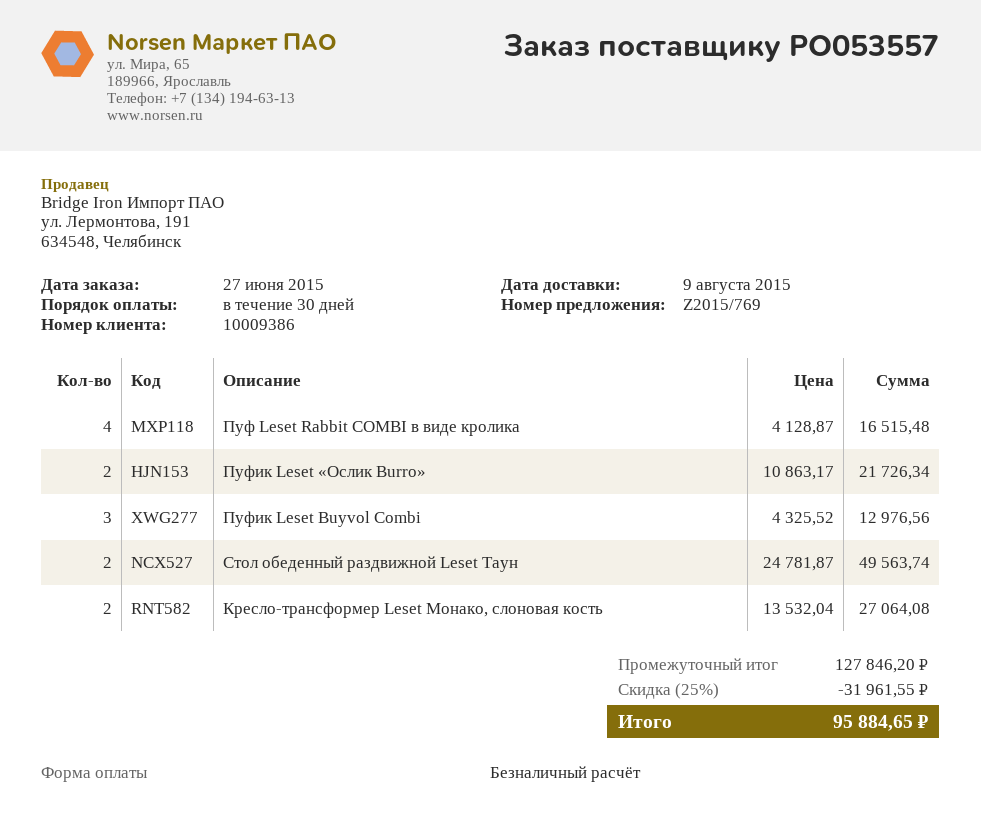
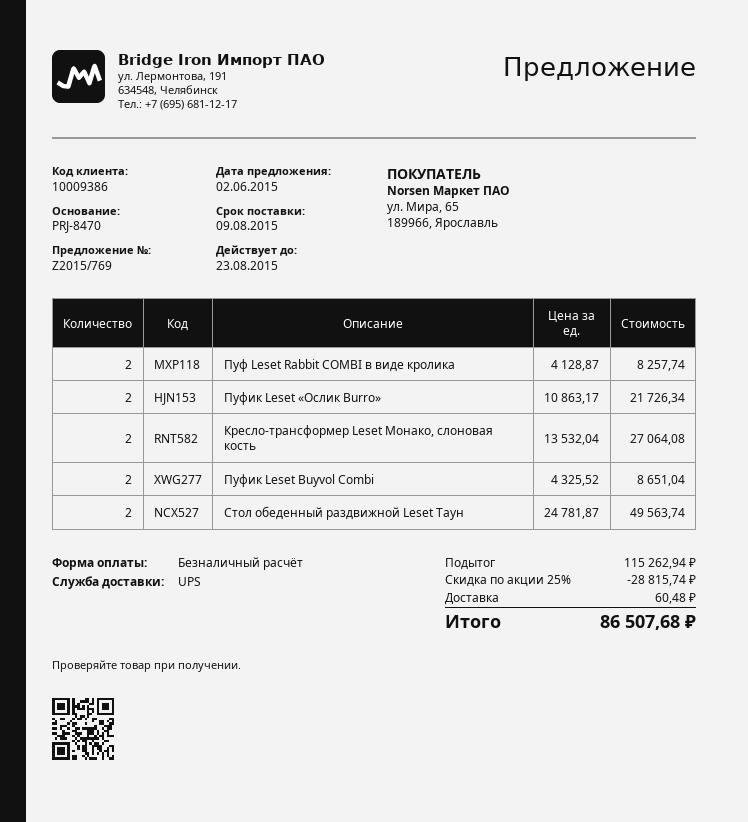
Пуф Leset Rabbit COMBI в виде кролика: 4 x 4128.87 = 16515.48 -> 2 x 4128.87 = 8257.74
Пуфик Leset Buyvol Combi: 3 x 4325.52 = 12976.56 -> 2 x 4325.52 = 8651.04
subtotal: 127846.20 -> 115262.94
discount: 25% = 31961.55 -> 25% = 28815.74
shipping: none -> 60.48
total: 95884.65 -> 86507.68

